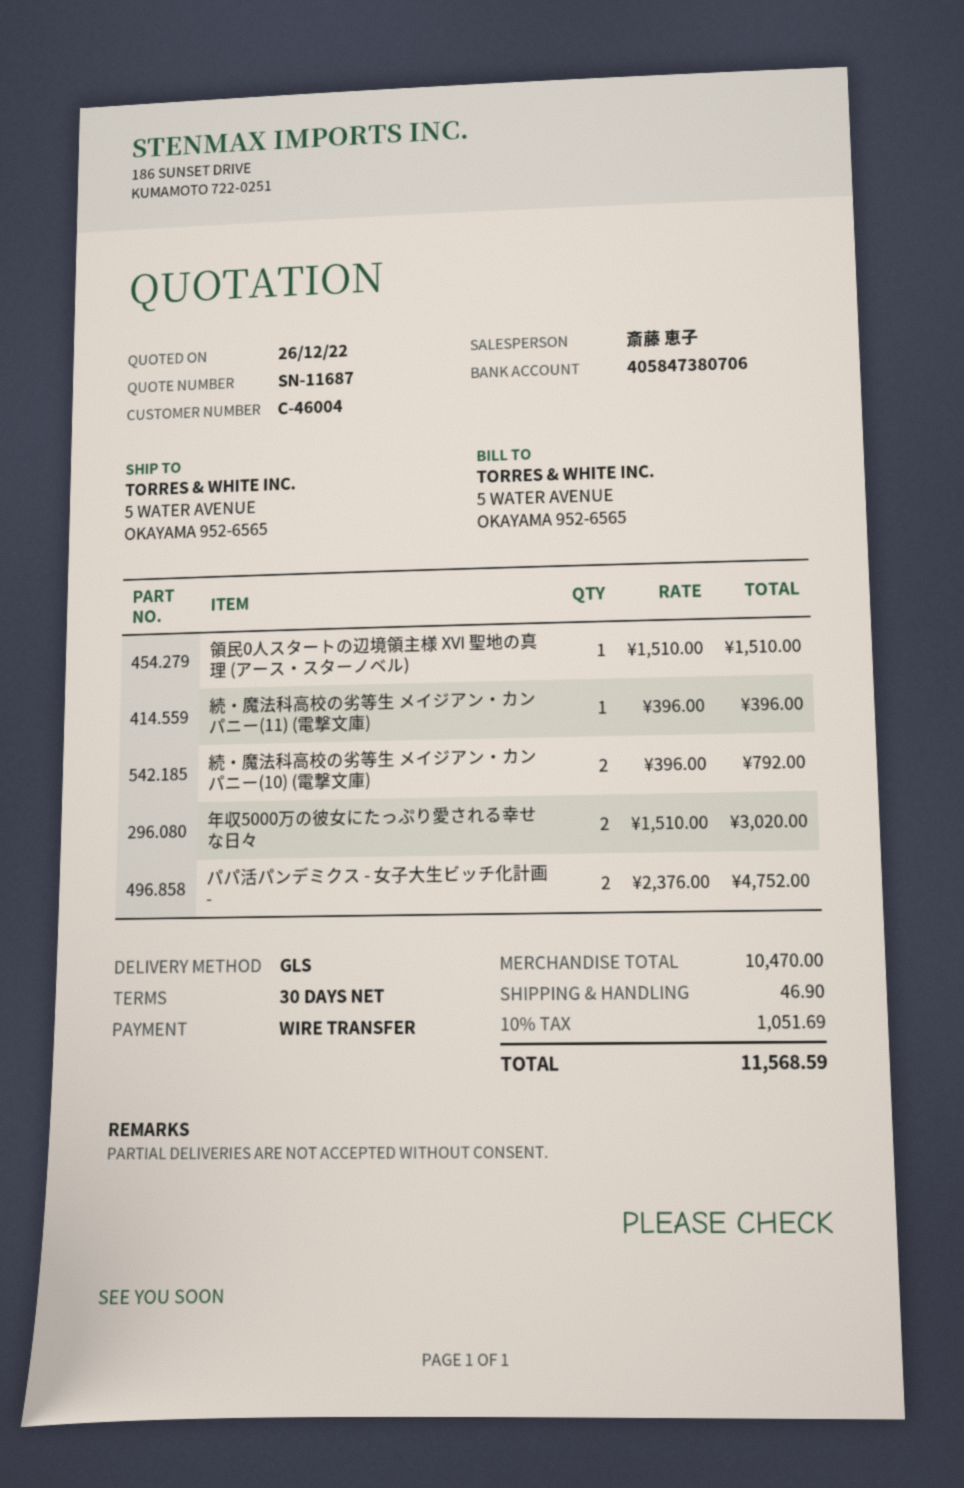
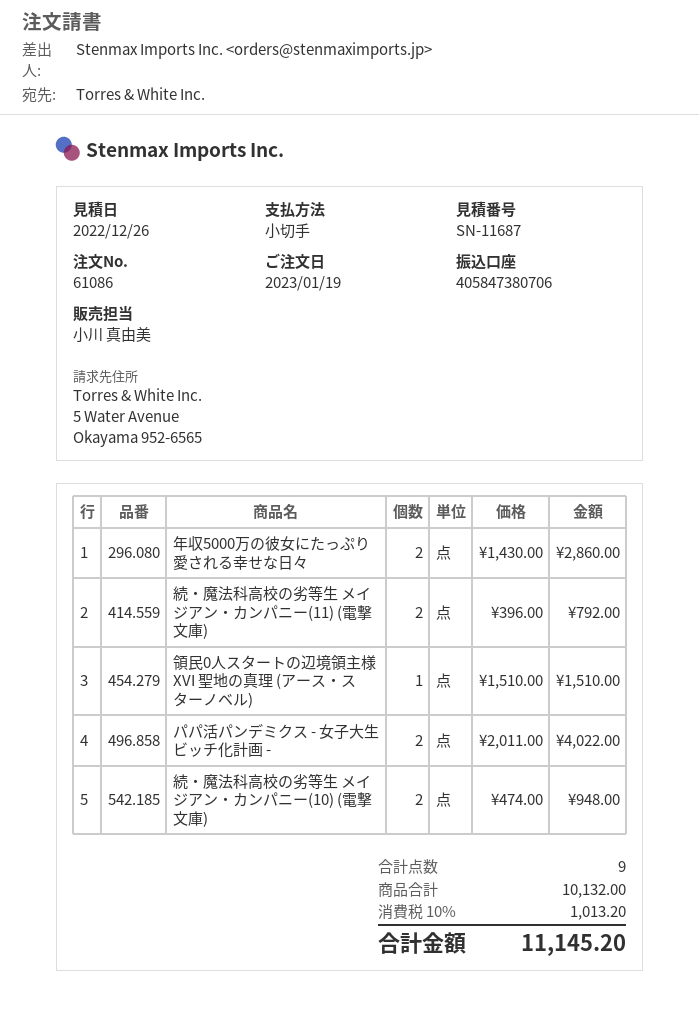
sales rep: 斎藤 恵子 -> 小川 真由美
payment method: bank transfer -> cheque
続・魔法科高校の劣等生 メイジアン・カンパニー(11) (電撃文庫): 1 x 396.00 = 396.00 -> 2 x 396.00 = 792.00
続・魔法科高校の劣等生 メイジアン・カンパニー(10) (電撃文庫): 2 x 396.00 = 792.00 -> 2 x 474.00 = 948.00
年収5000万の彼女にたっぷり愛される幸せな日々: 2 x 1510.00 = 3020.00 -> 2 x 1430.00 = 2860.00
パパ活パンデミクス - 女子大生ビッチ化計画 -: 2 x 2376.00 = 4752.00 -> 2 x 2011.00 = 4022.00
subtotal: 10470.00 -> 10132.00
shipping: 46.90 -> none
tax: 10% = 1051.69 -> 10% = 1013.20
total: 11568.59 -> 11145.20

